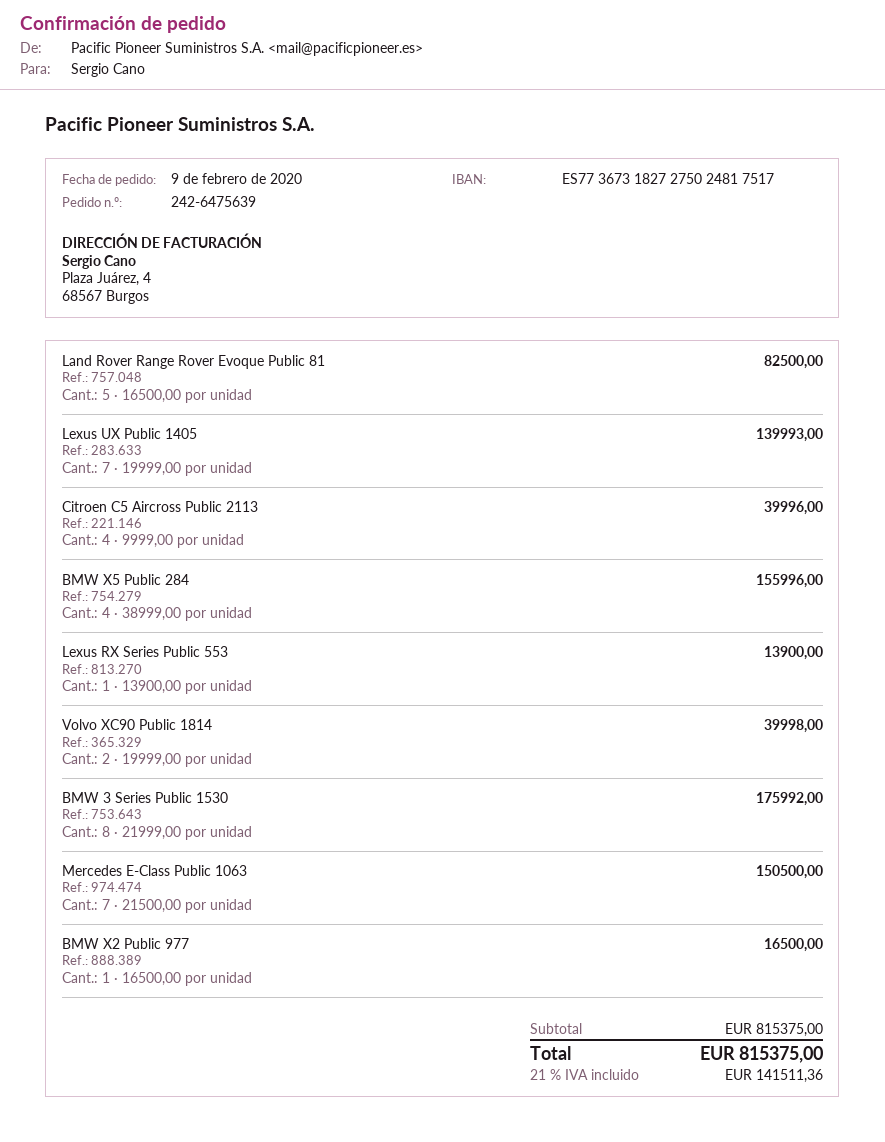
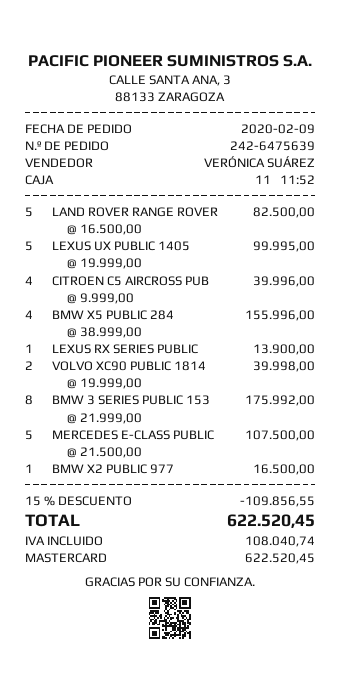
Lexus UX Public 1405: 7 x 19999.00 = 139993.00 -> 5 x 19999.00 = 99995.00
Mercedes E-Class Public 1063: 7 x 21500.00 = 150500.00 -> 5 x 21500.00 = 107500.00
discount: none -> 15% = 109856.55
tax: 141511.36 -> 108040.74
total: 815375.00 -> 622520.45

